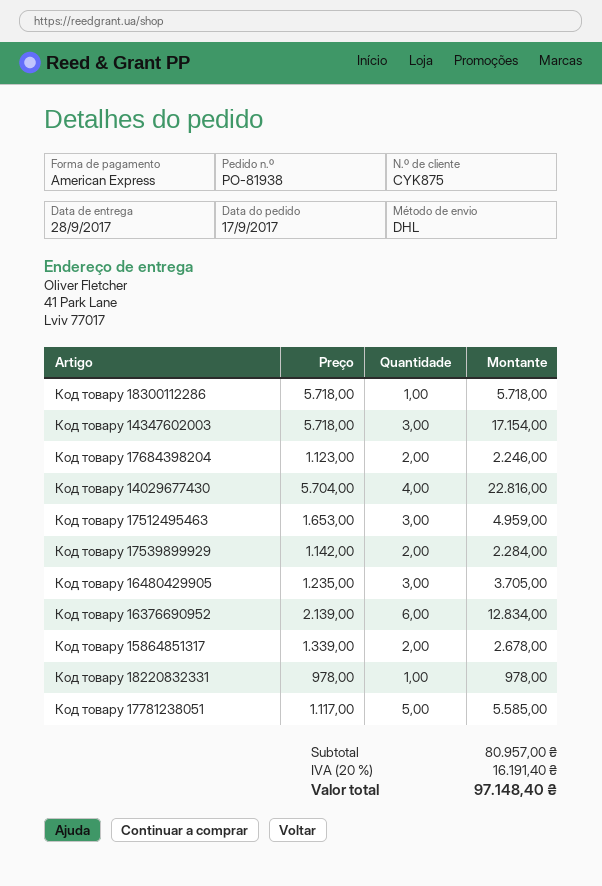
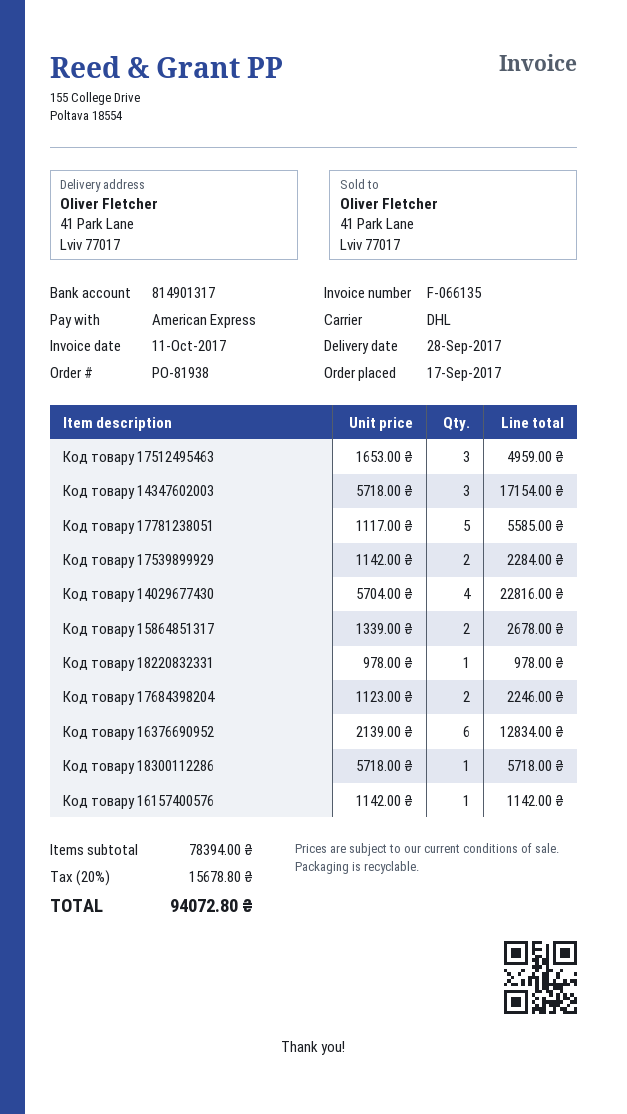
Код товару 16480429905: 3 x 1235.00 = 3705.00 -> none
Код товару 16157400576: none -> 1 x 1142.00 = 1142.00
subtotal: 80957.00 -> 78394.00
tax: 20% = 16191.40 -> 20% = 15678.80
total: 97148.40 -> 94072.80

